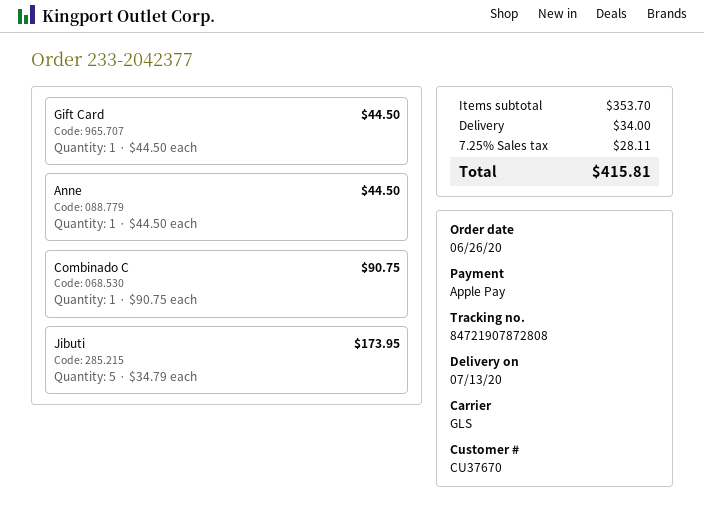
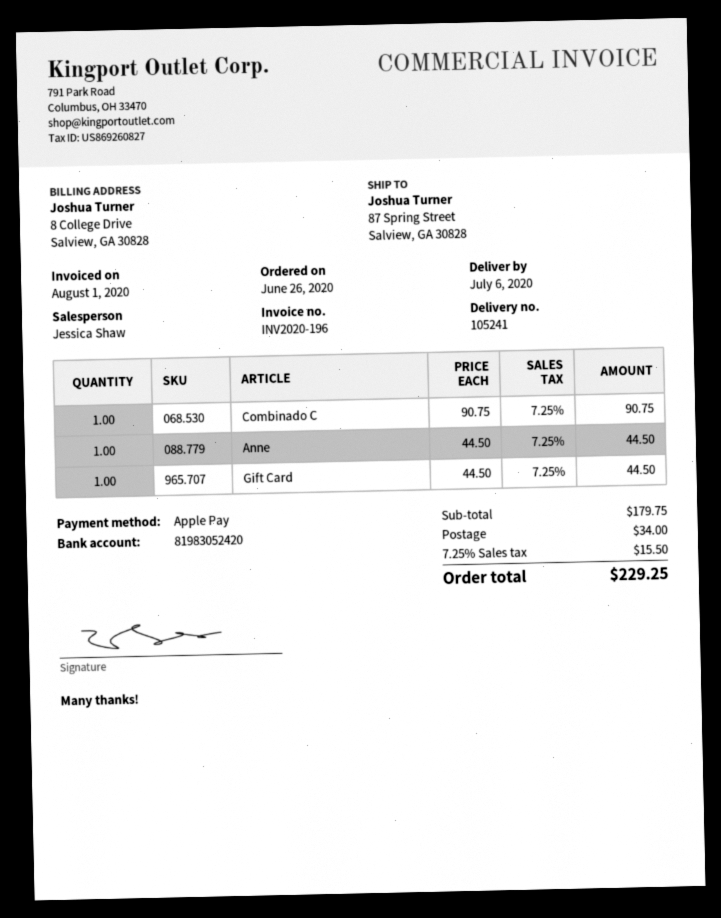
delivery date: 2020-07-13 -> 2020-07-06
Jibuti: 5 x 34.79 = 173.95 -> none
subtotal: 353.70 -> 179.75
tax: 7.25% = 28.11 -> 7.25% = 15.50
total: 415.81 -> 229.25

